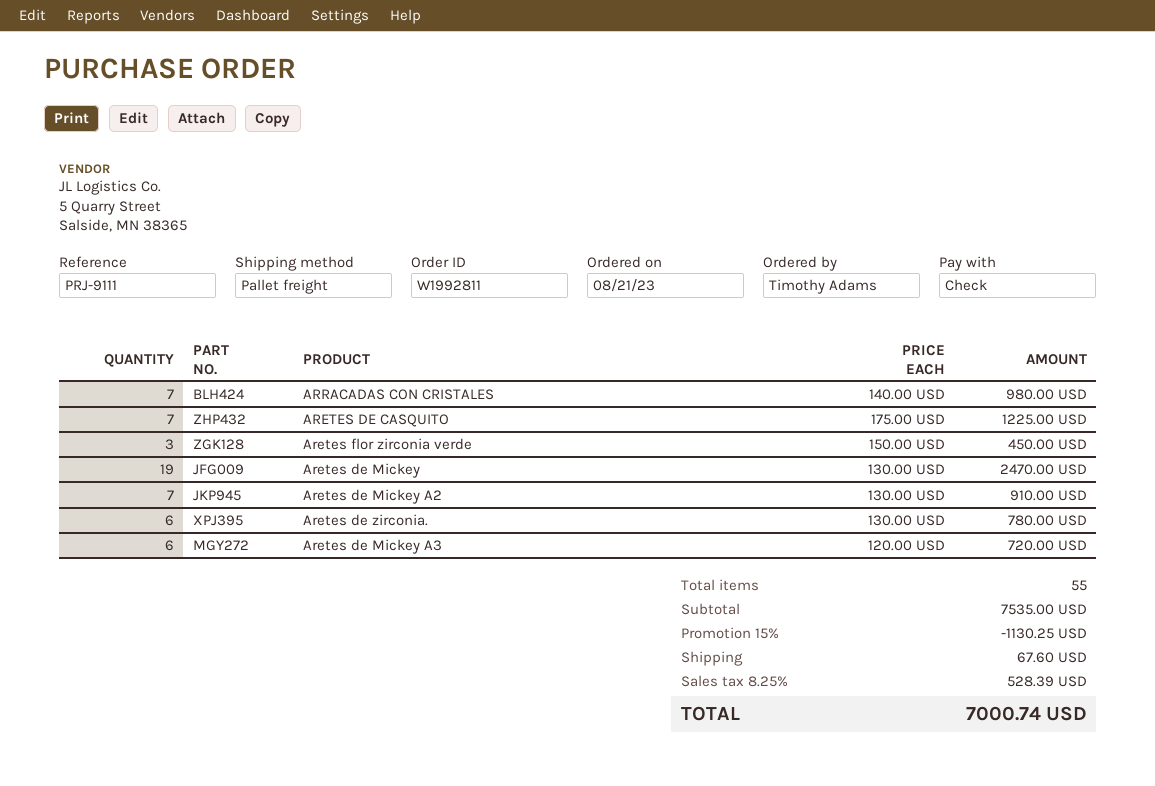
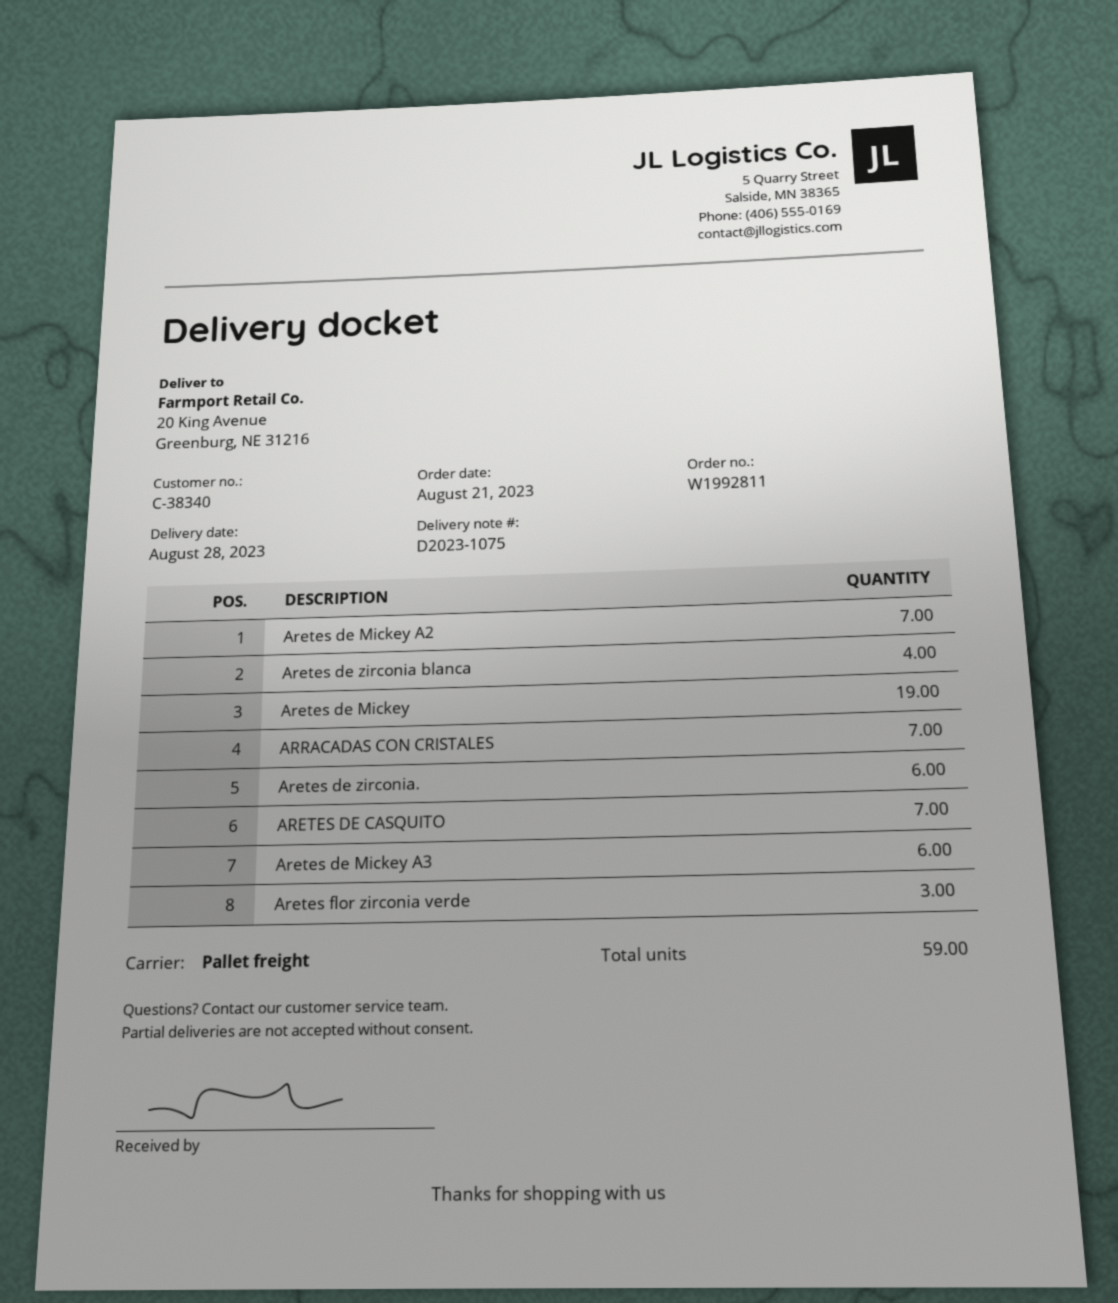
Aretes de zirconia blanca: none -> 4
total quantity: 55 -> 59

